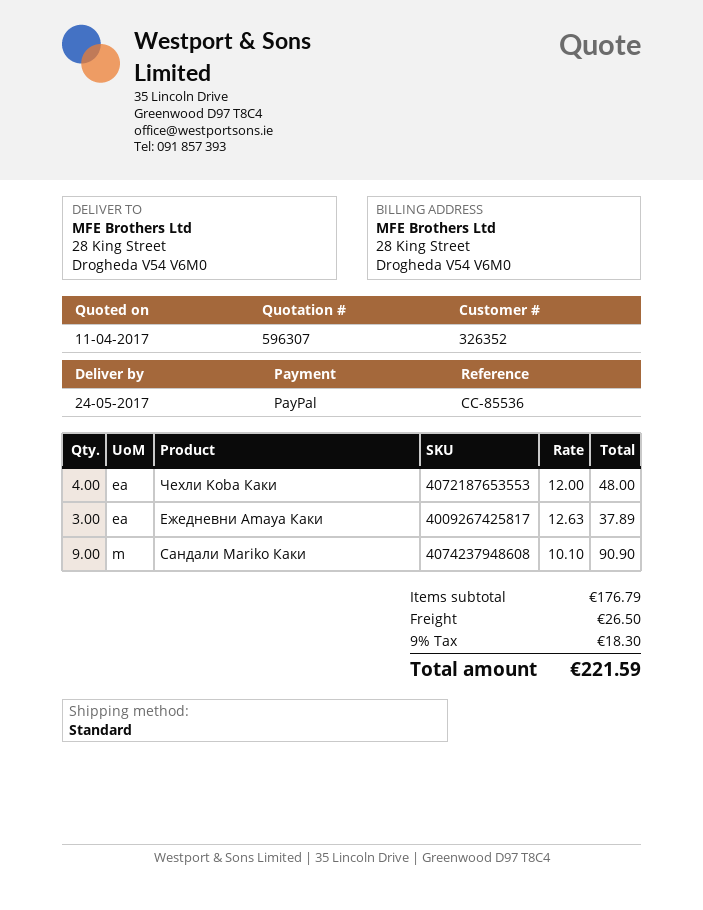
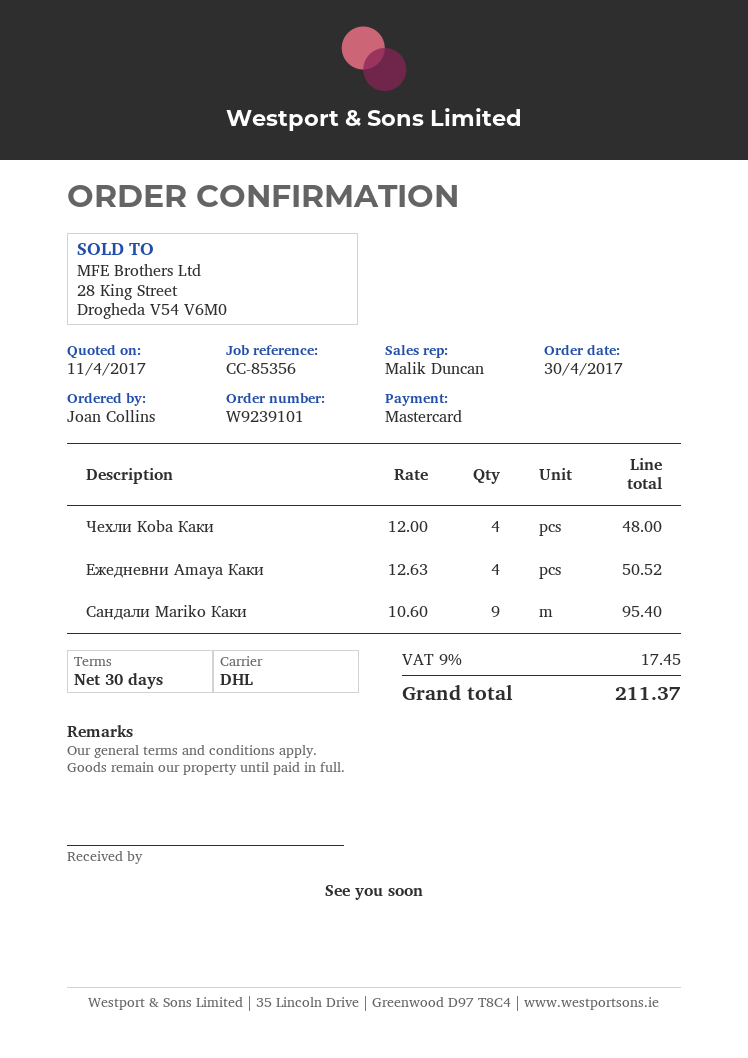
reference: CC-85536 -> CC-85356
payment method: PayPal -> Mastercard
shipping method: standard -> DHL
Ежедневни Amaya Каки: 3 x 12.63 = 37.89 -> 4 x 12.63 = 50.52
Сандали Mariko Каки: 9 x 10.10 = 90.90 -> 9 x 10.60 = 95.40
shipping: 26.50 -> none
tax: 9% = 18.30 -> 9% = 17.45
total: 221.59 -> 211.37

